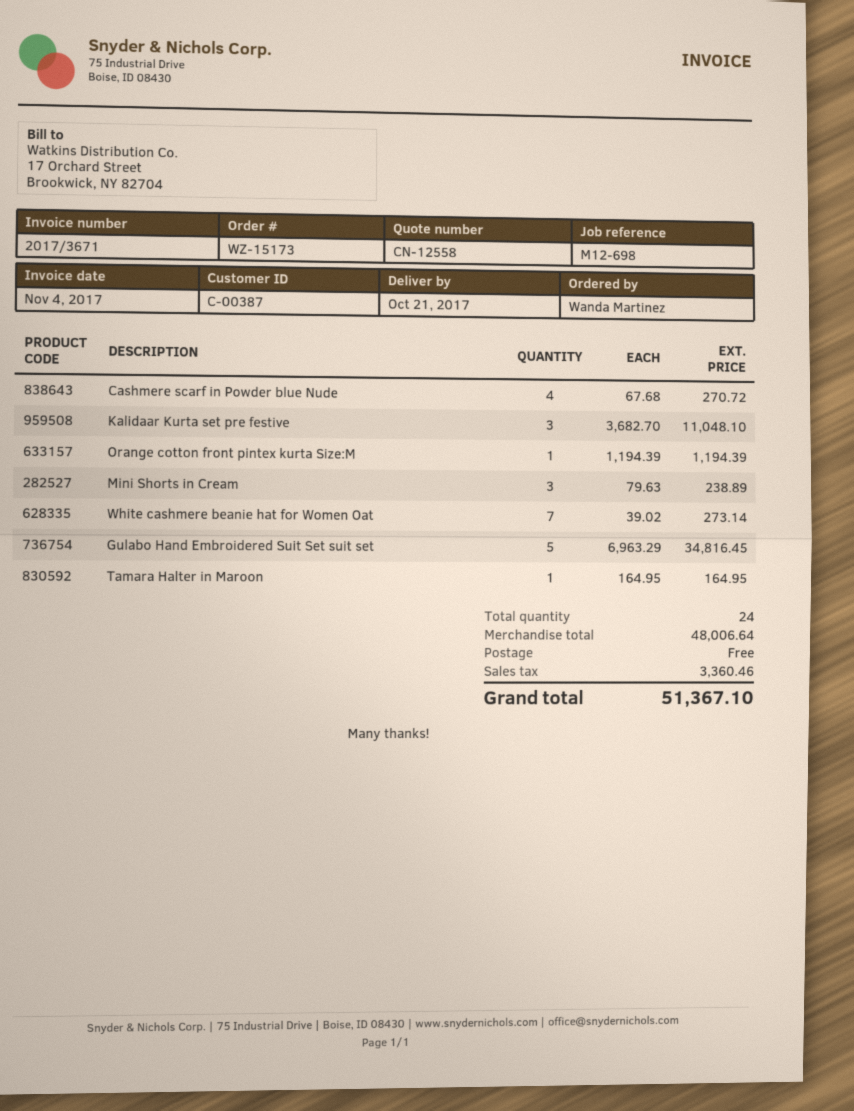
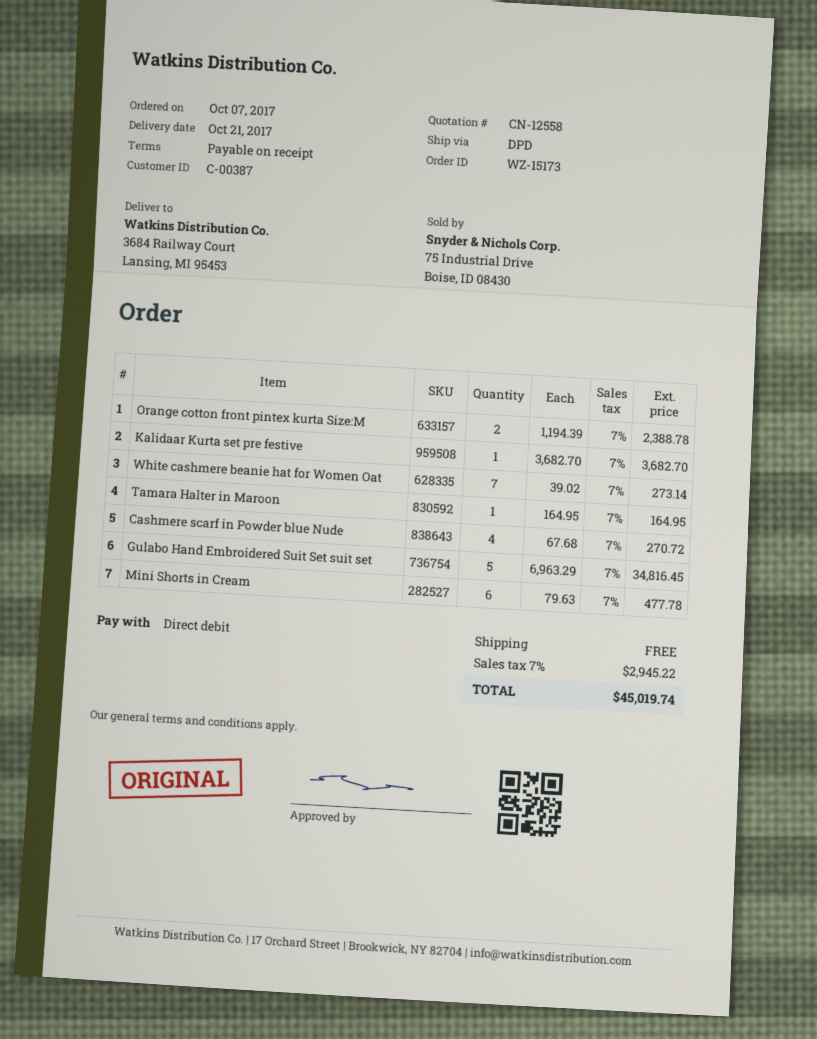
Kalidaar Kurta set pre festive: 3 x 3682.70 = 11048.10 -> 1 x 3682.70 = 3682.70
Orange cotton front pintex kurta Size:M: 1 x 1194.39 = 1194.39 -> 2 x 1194.39 = 2388.78
Mini Shorts in Cream: 3 x 79.63 = 238.89 -> 6 x 79.63 = 477.78
tax: 3360.46 -> 2945.22
total: 51367.10 -> 45019.74

